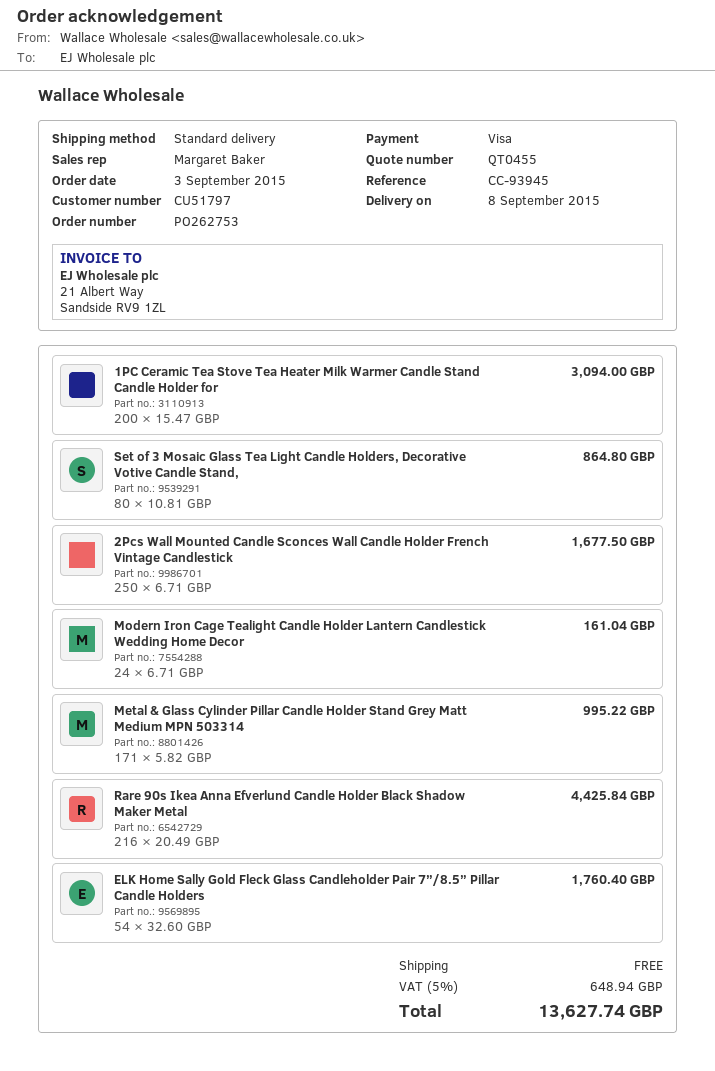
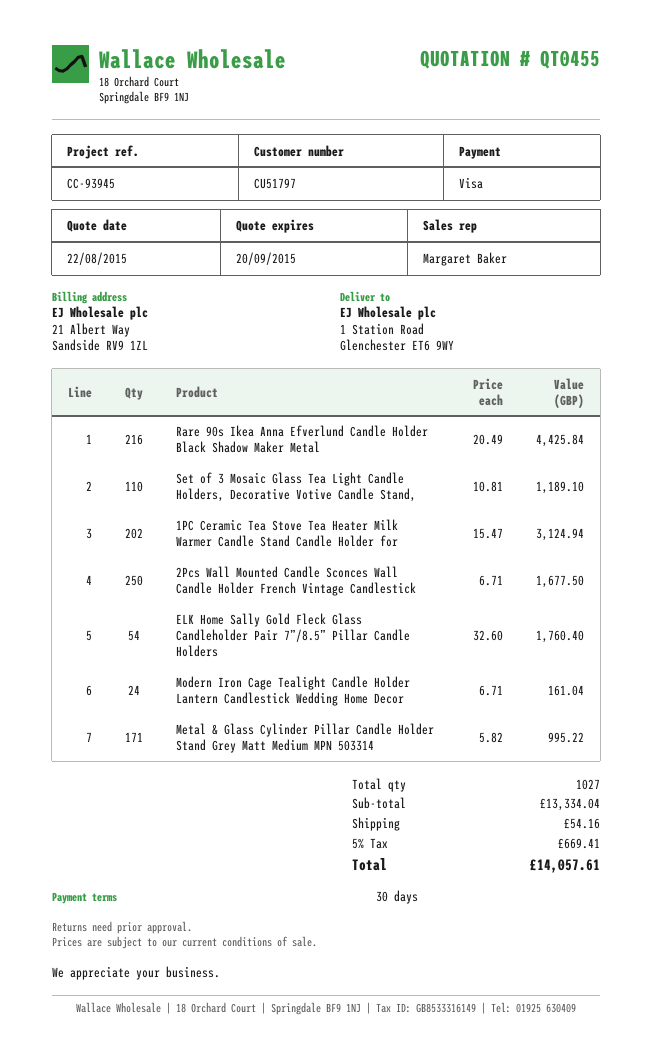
1PC Ceramic Tea Stove Tea Heater Milk Warmer Candle Stand Candle Holder for: 200 x 15.47 = 3094.00 -> 202 x 15.47 = 3124.94
Set of 3 Mosaic Glass Tea Light Candle Holders, Decorative Votive Candle Stand,: 80 x 10.81 = 864.80 -> 110 x 10.81 = 1189.10
shipping: 0.00 -> 54.16
tax: 5% = 648.94 -> 5% = 669.41
total: 13627.74 -> 14057.61

